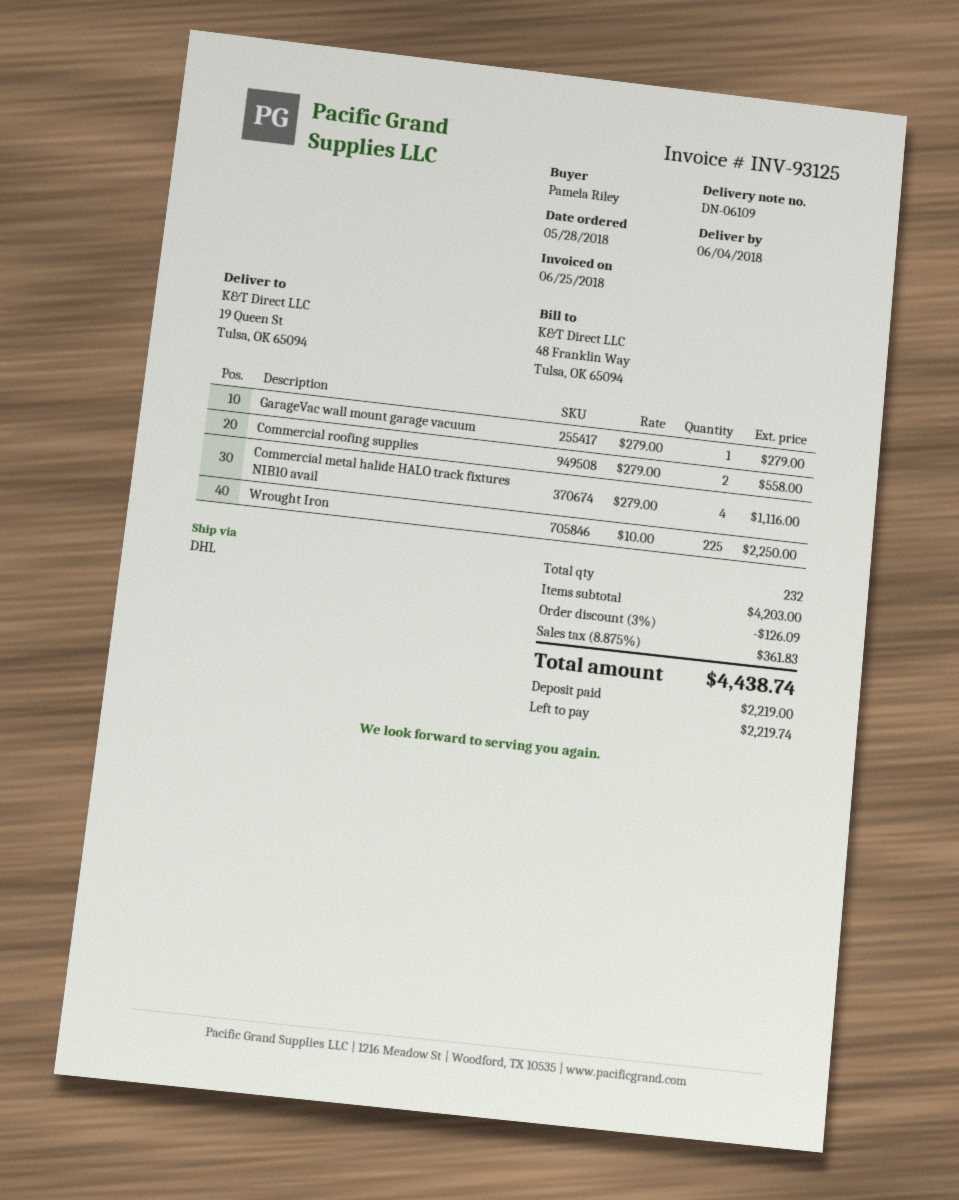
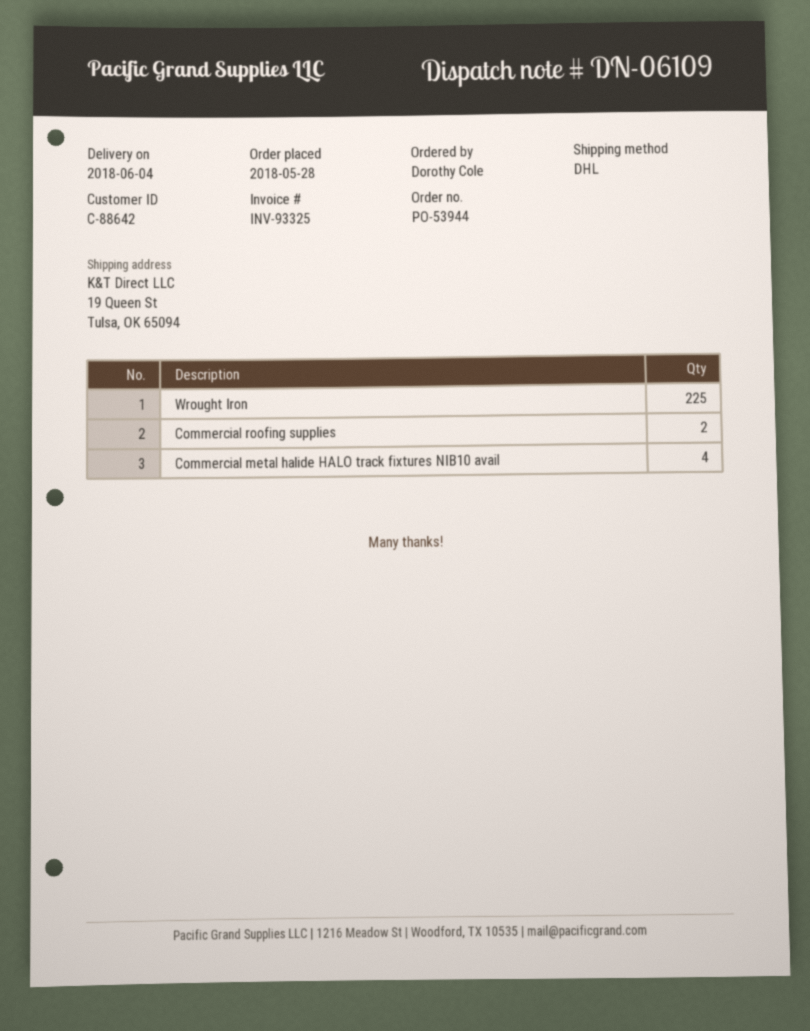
invoice number: INV-93125 -> INV-93325
ordered by: Pamela Riley -> Dorothy Cole
GarageVac wall mount garage vacuum: 1 -> none

